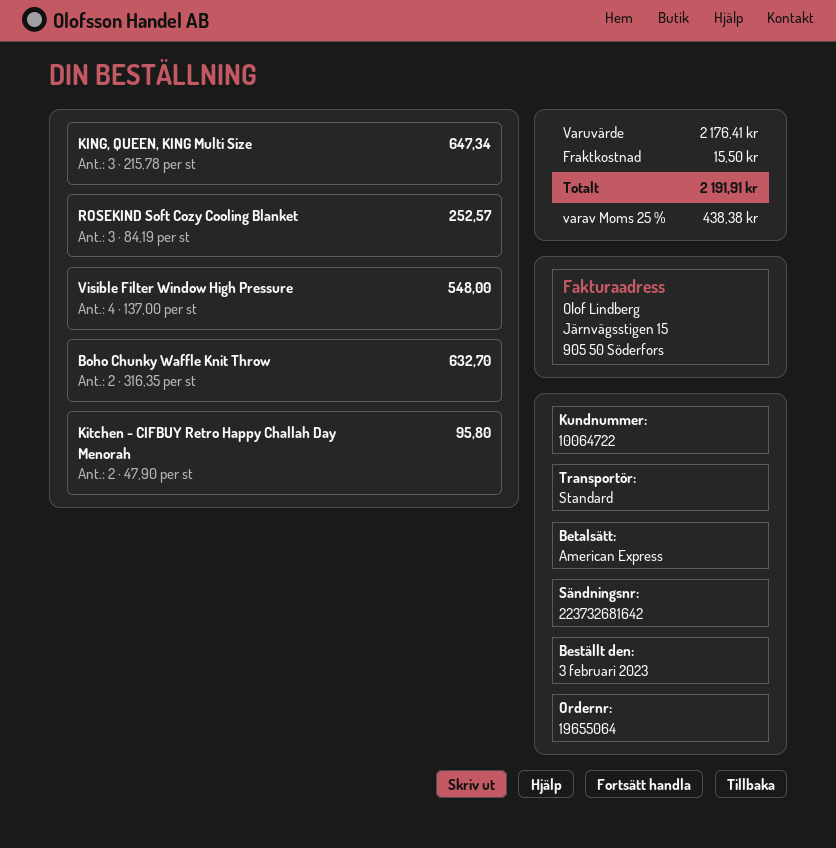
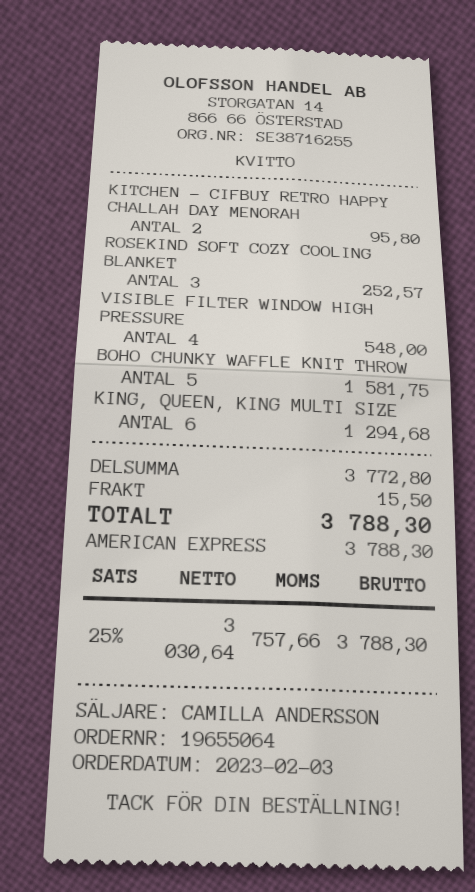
KING, QUEEN, KING Multi Size: 3 for 647.34 -> 6 for 1294.68
Boho Chunky Waffle Knit Throw: 2 for 632.70 -> 5 for 1581.75
subtotal: 2176.41 -> 3772.80
tax: 25% = 438.38 -> 25% = 757.66
total: 2191.91 -> 3788.30

